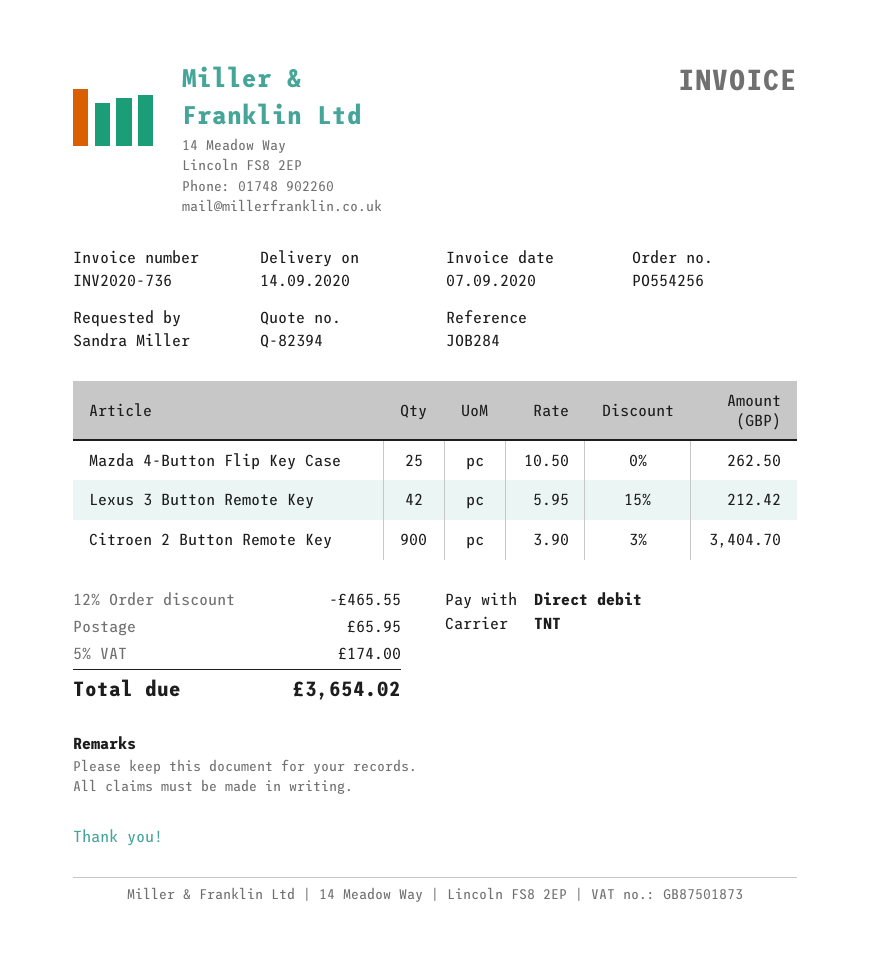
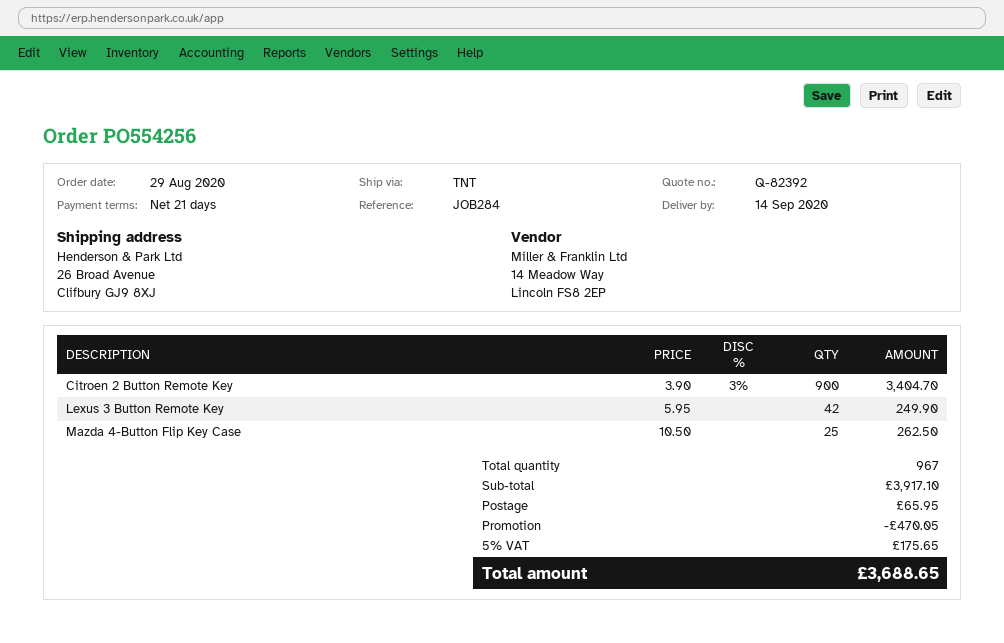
quote number: Q-82394 -> Q-82392
Lexus 3 Button Remote Key: 42 x 5.95 - 15% = 212.42 -> 42 x 5.95 = 249.90
discount: 465.55 -> 470.05
tax: 5% = 174.00 -> 5% = 175.65
total: 3654.02 -> 3688.65

